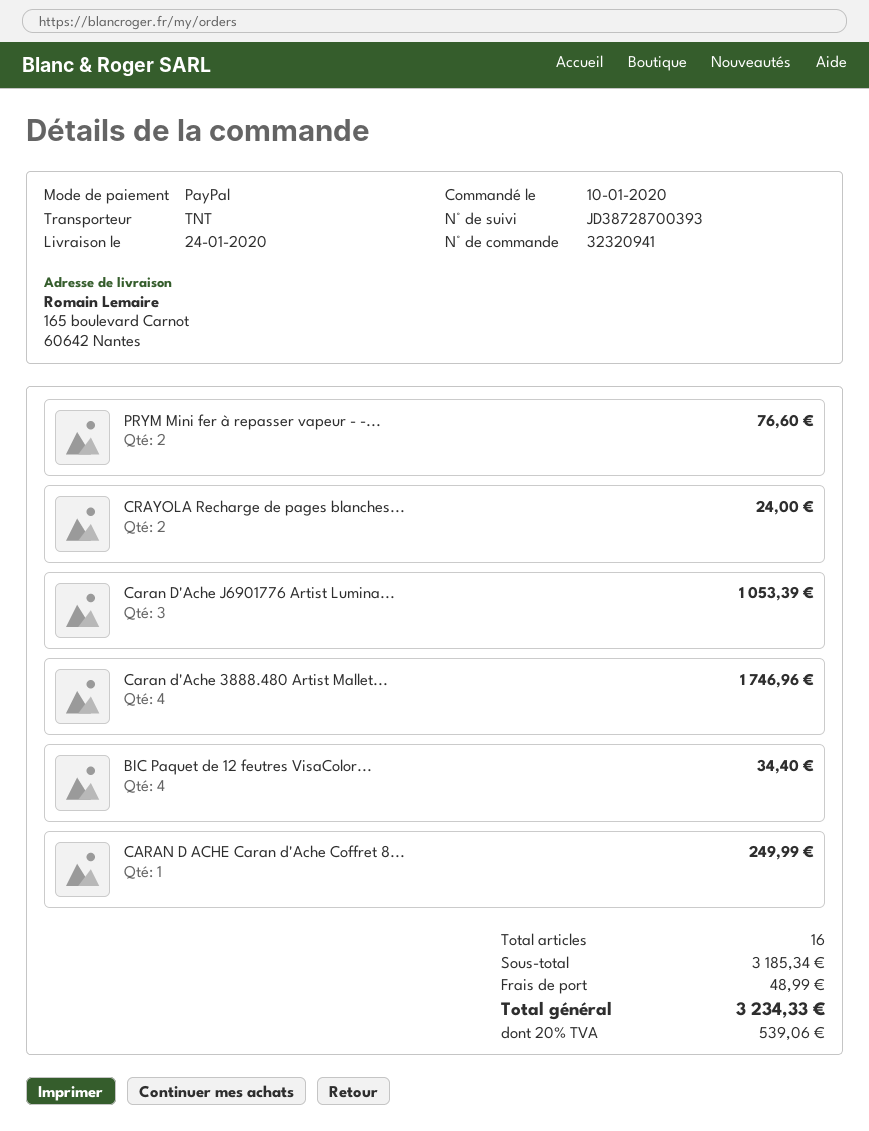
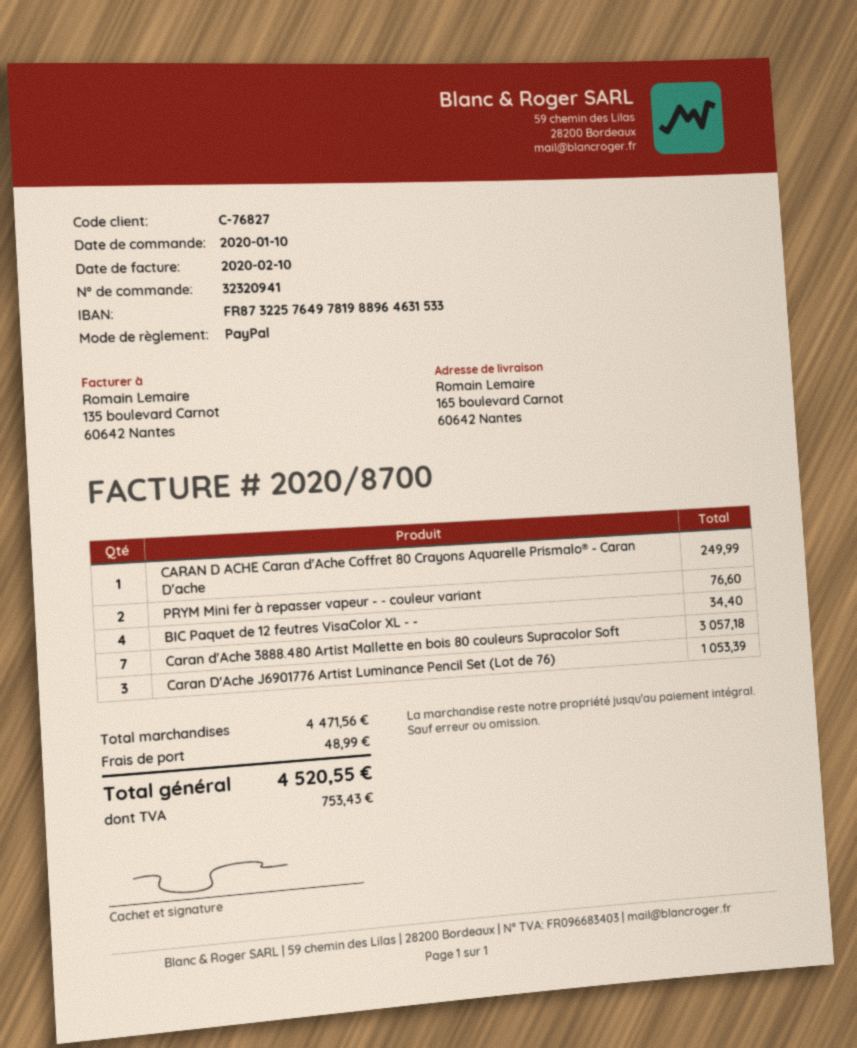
CRAYOLA Recharge de pages blanches...: 2 for 24.00 -> none
Caran d'Ache 3888.480 Artist Mallet...: 4 for 1746.96 -> 7 for 3057.18
subtotal: 3185.34 -> 4471.56
tax: 539.06 -> 753.43
total: 3234.33 -> 4520.55

